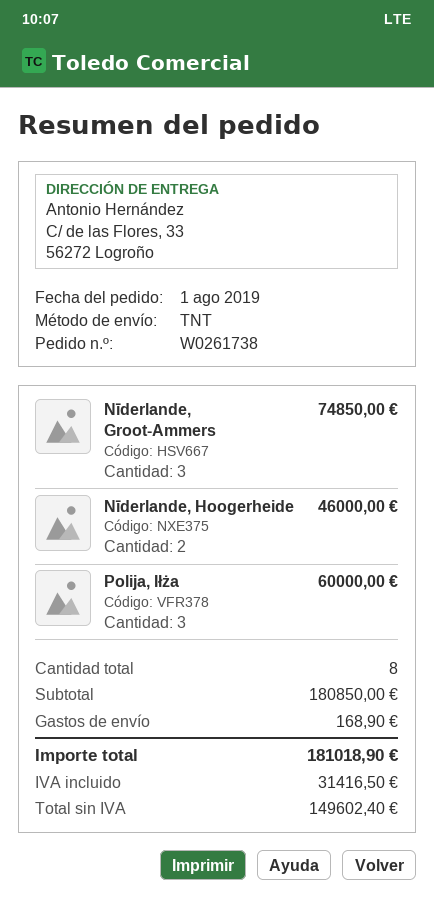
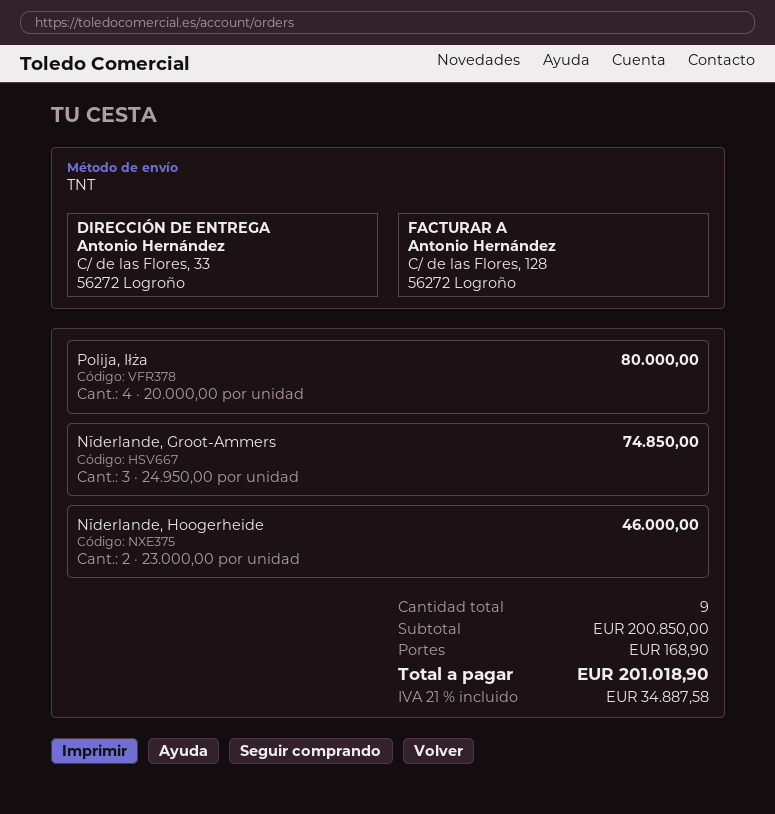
Polija, Iłża: 3 for 60000.00 -> 4 for 80000.00
total quantity: 8 -> 9
subtotal: 180850.00 -> 200850.00
tax: 31416.50 -> 34887.58
total: 181018.90 -> 201018.90

